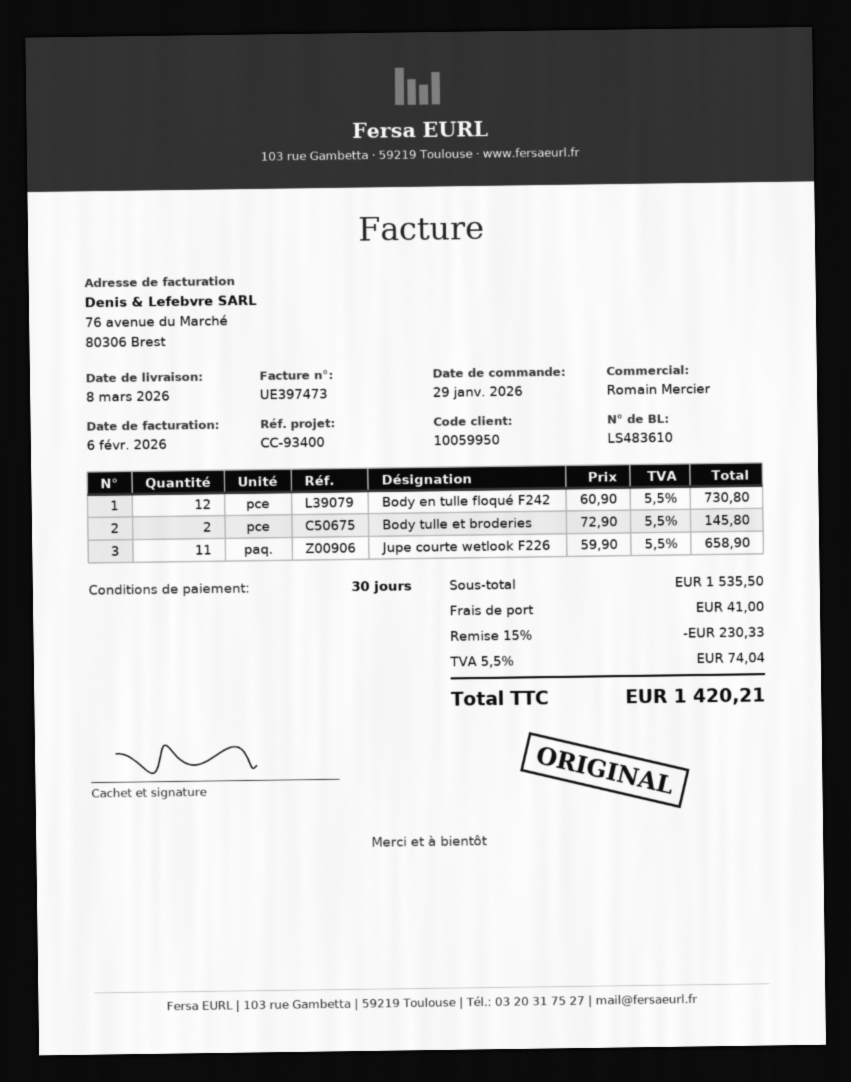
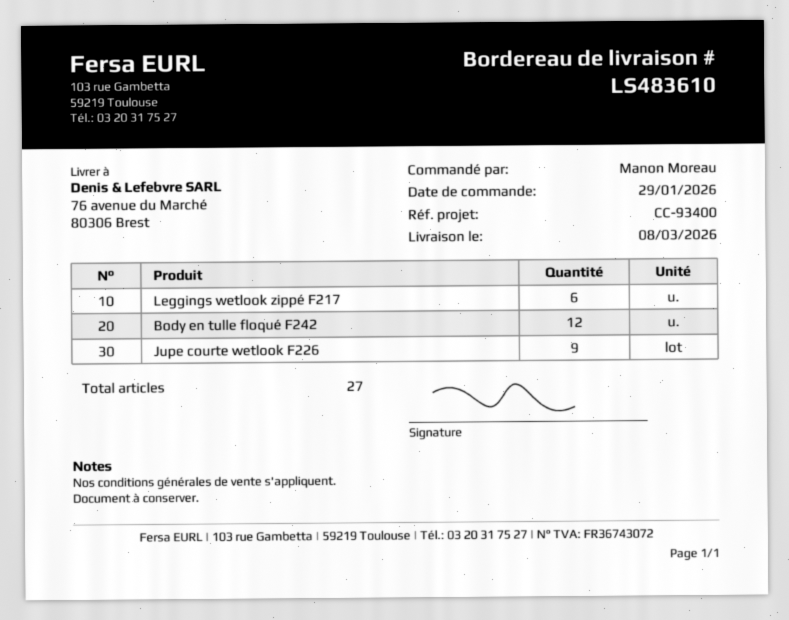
Body tulle et broderies: 2 -> none
Jupe courte wetlook F226: 11 -> 9
Leggings wetlook zippé F217: none -> 6

